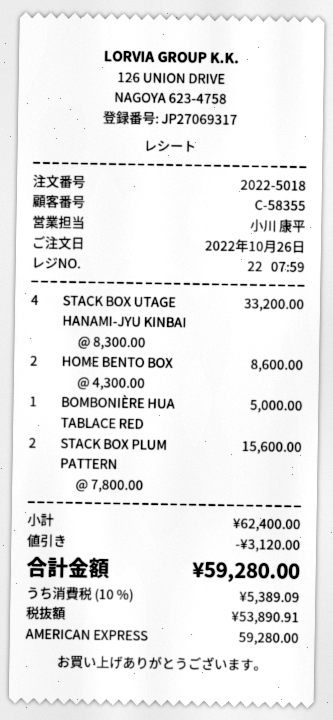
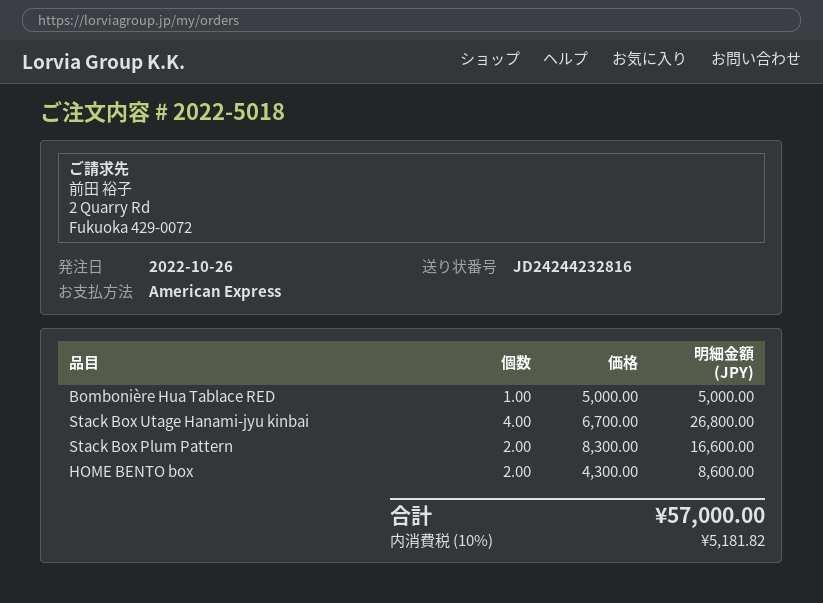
STACK BOX UTAGE HANAMI-JYU KINBAI: 4 x 8300.00 = 33200.00 -> 4 x 6700.00 = 26800.00
STACK BOX PLUM PATTERN: 2 x 7800.00 = 15600.00 -> 2 x 8300.00 = 16600.00
discount: 3120.00 -> none
tax: 10% = 5389.09 -> 10% = 5181.82
total: 59280.00 -> 57000.00

